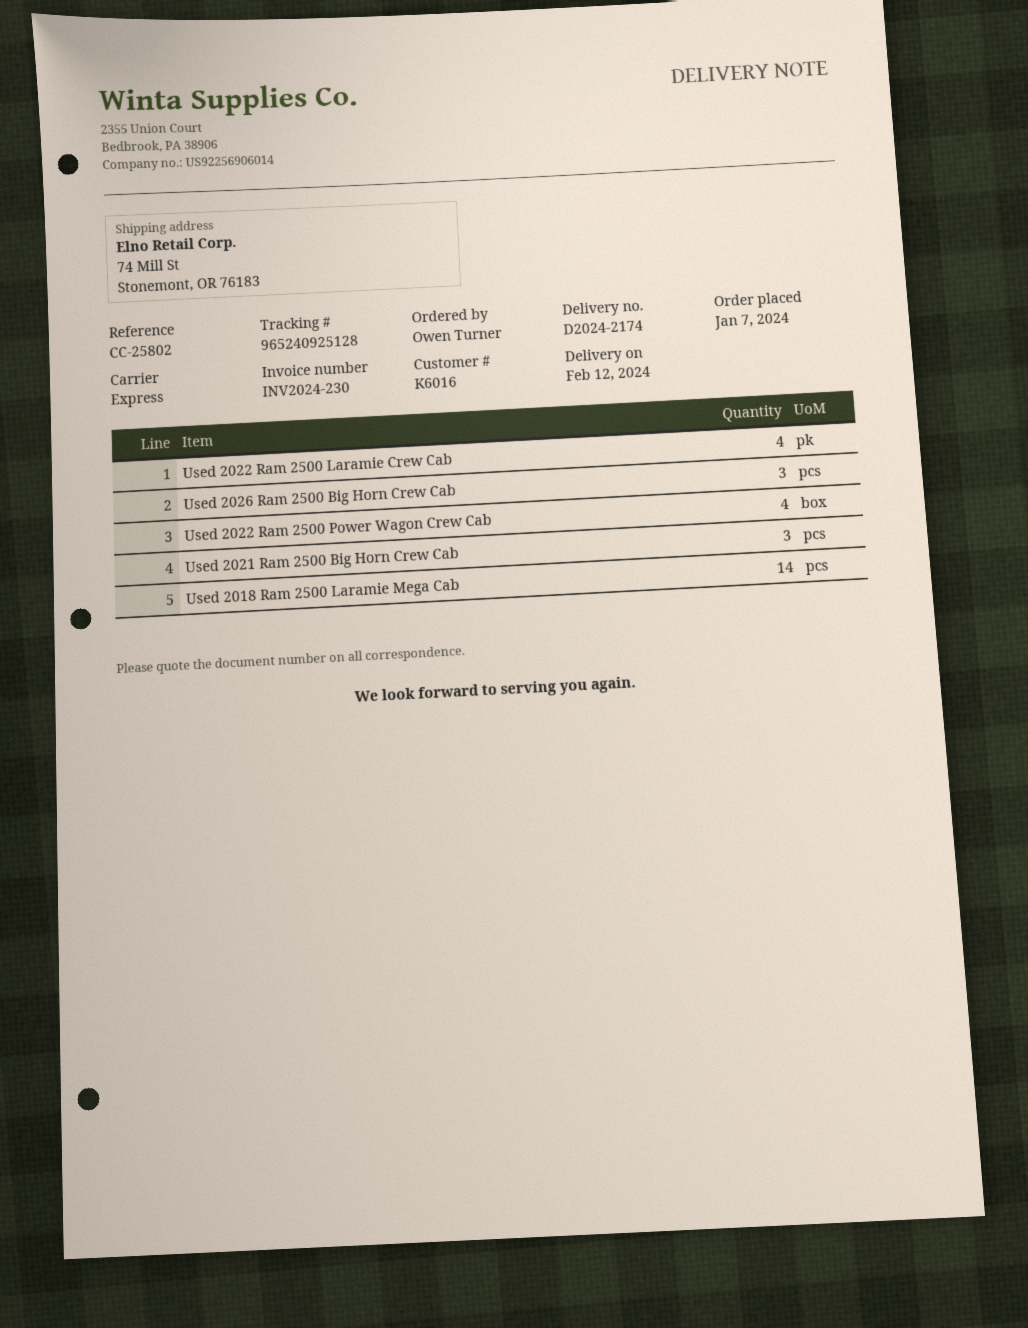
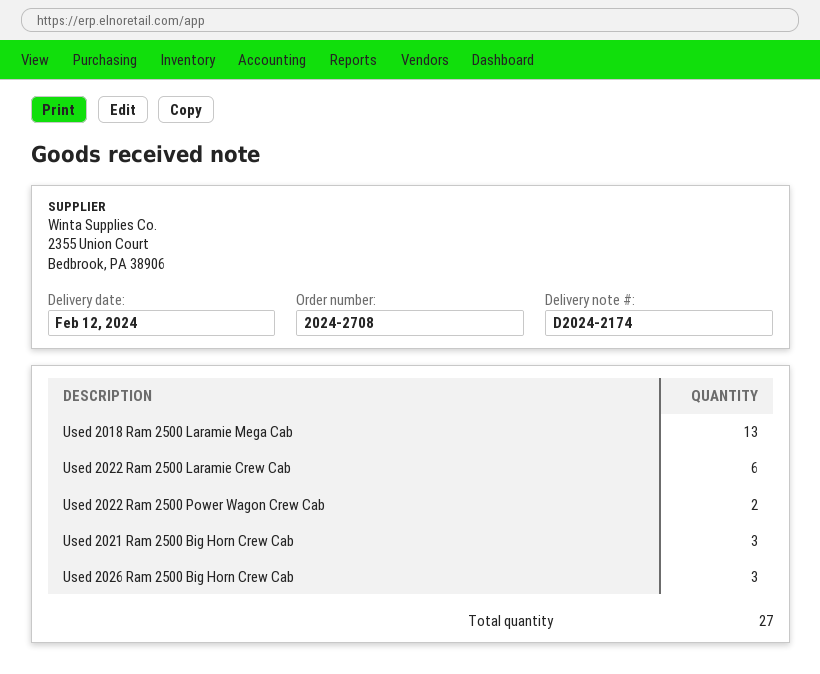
Used 2022 Ram 2500 Laramie Crew Cab: 4 -> 6
Used 2022 Ram 2500 Power Wagon Crew Cab: 4 -> 2
Used 2018 Ram 2500 Laramie Mega Cab: 14 -> 13

